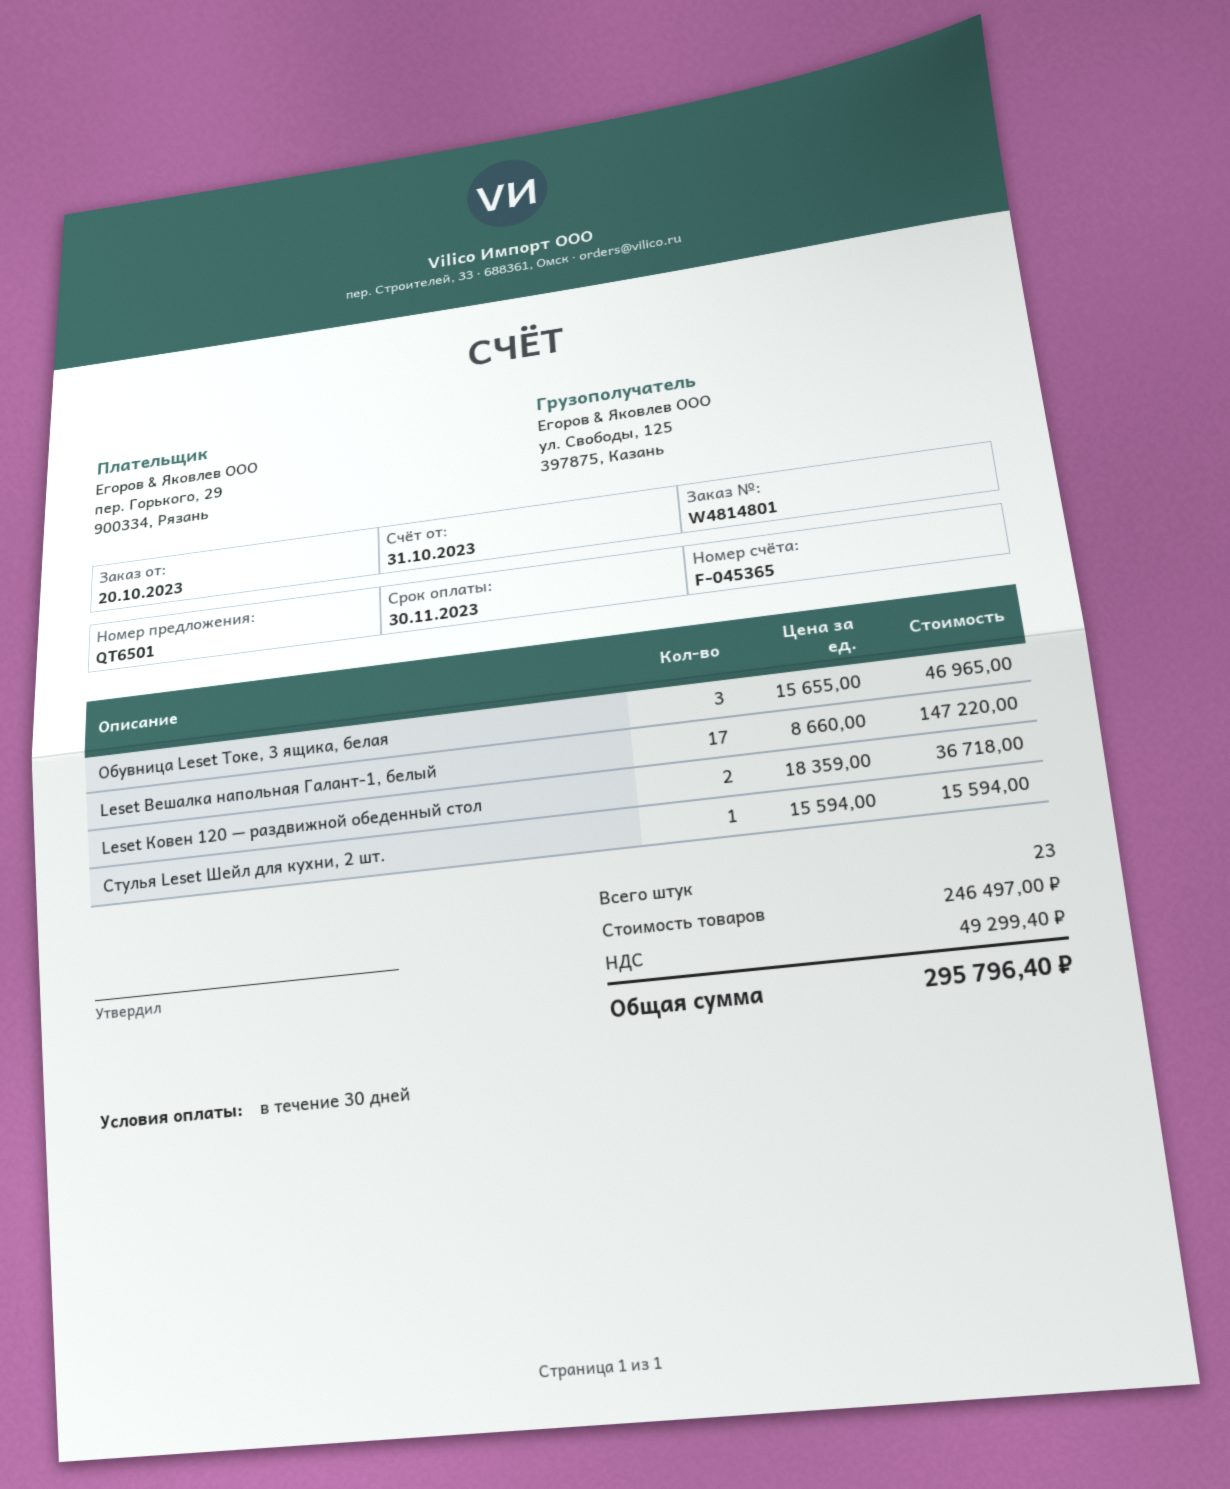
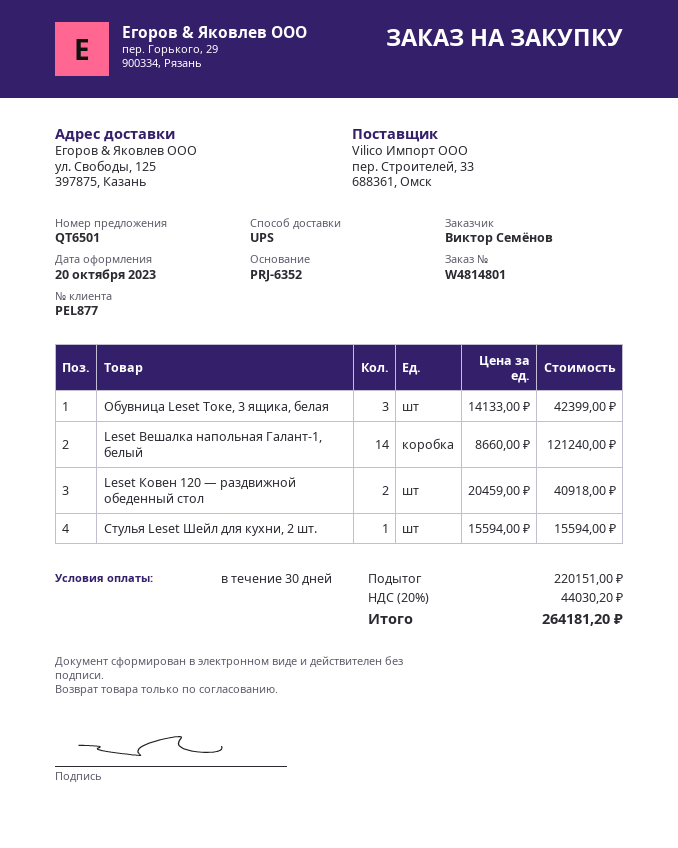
Обувница Leset Токе, 3 ящика, белая: 3 x 15655.00 = 46965.00 -> 3 x 14133.00 = 42399.00
Leset Вешалка напольная Галант-1, белый: 17 x 8660.00 = 147220.00 -> 14 x 8660.00 = 121240.00
Leset Ковен 120 — раздвижной обеденный стол: 2 x 18359.00 = 36718.00 -> 2 x 20459.00 = 40918.00
subtotal: 246497.00 -> 220151.00
tax: 49299.40 -> 44030.20
total: 295796.40 -> 264181.20

